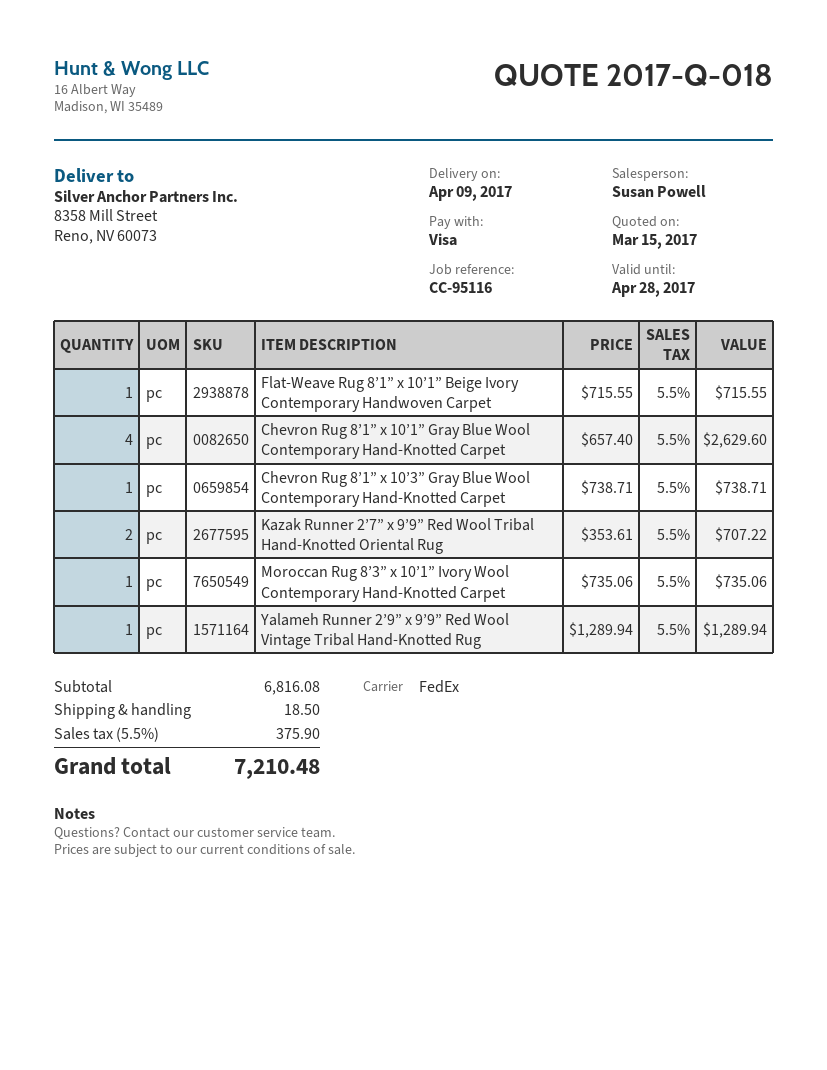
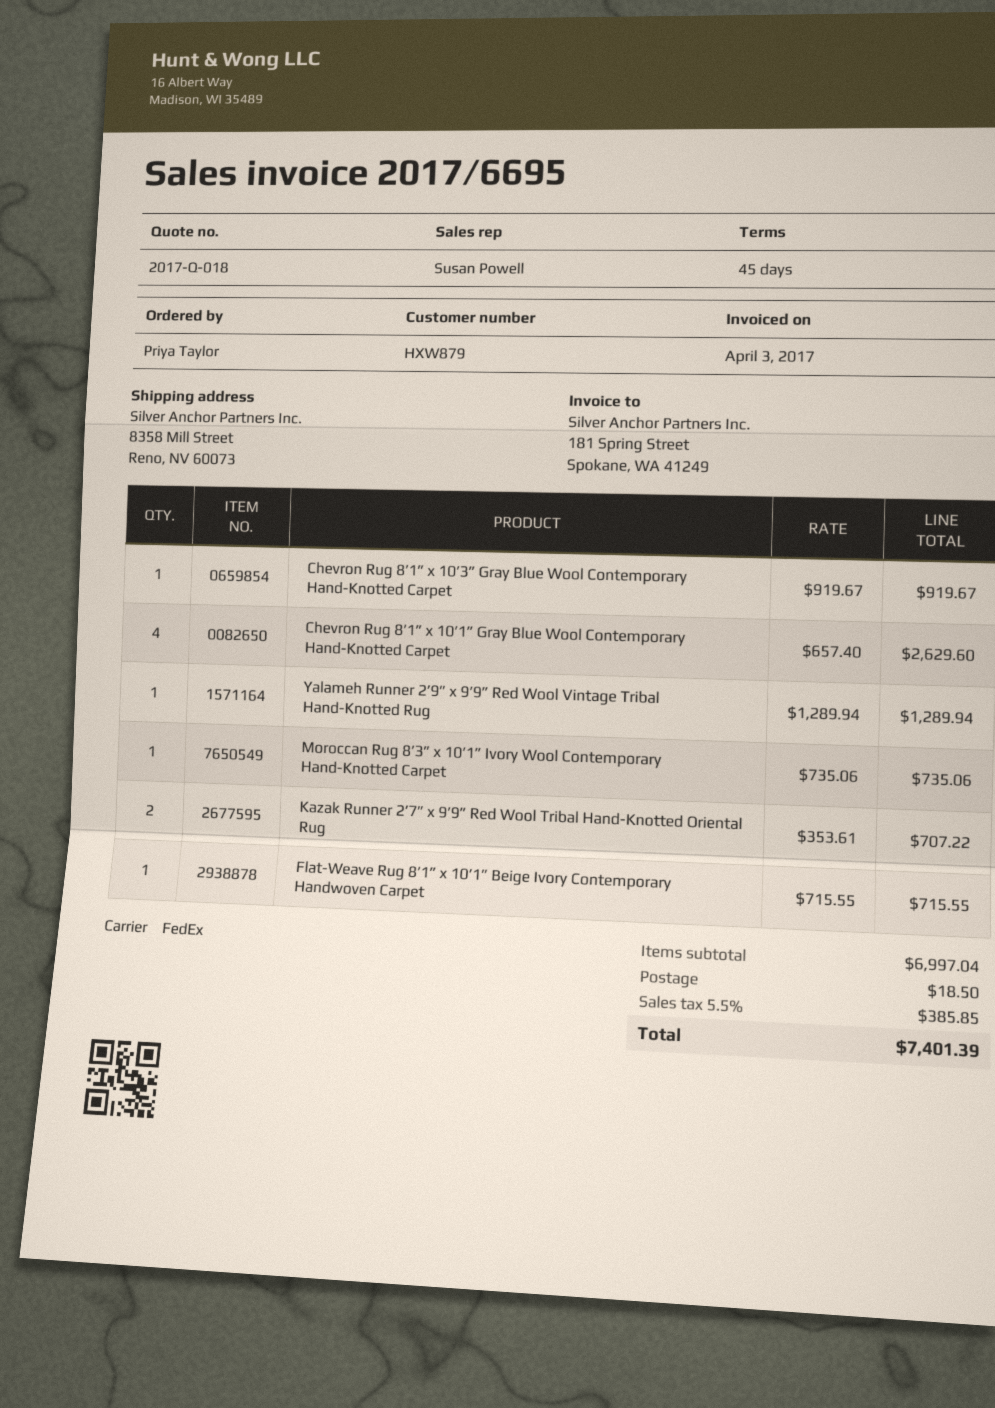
Chevron Rug 8’1” x 10’3” Gray Blue Wool Contemporary Hand-Knotted Carpet: 1 x 738.71 = 738.71 -> 1 x 919.67 = 919.67
subtotal: 6816.08 -> 6997.04
tax: 5.5% = 375.90 -> 5.5% = 385.85
total: 7210.48 -> 7401.39

